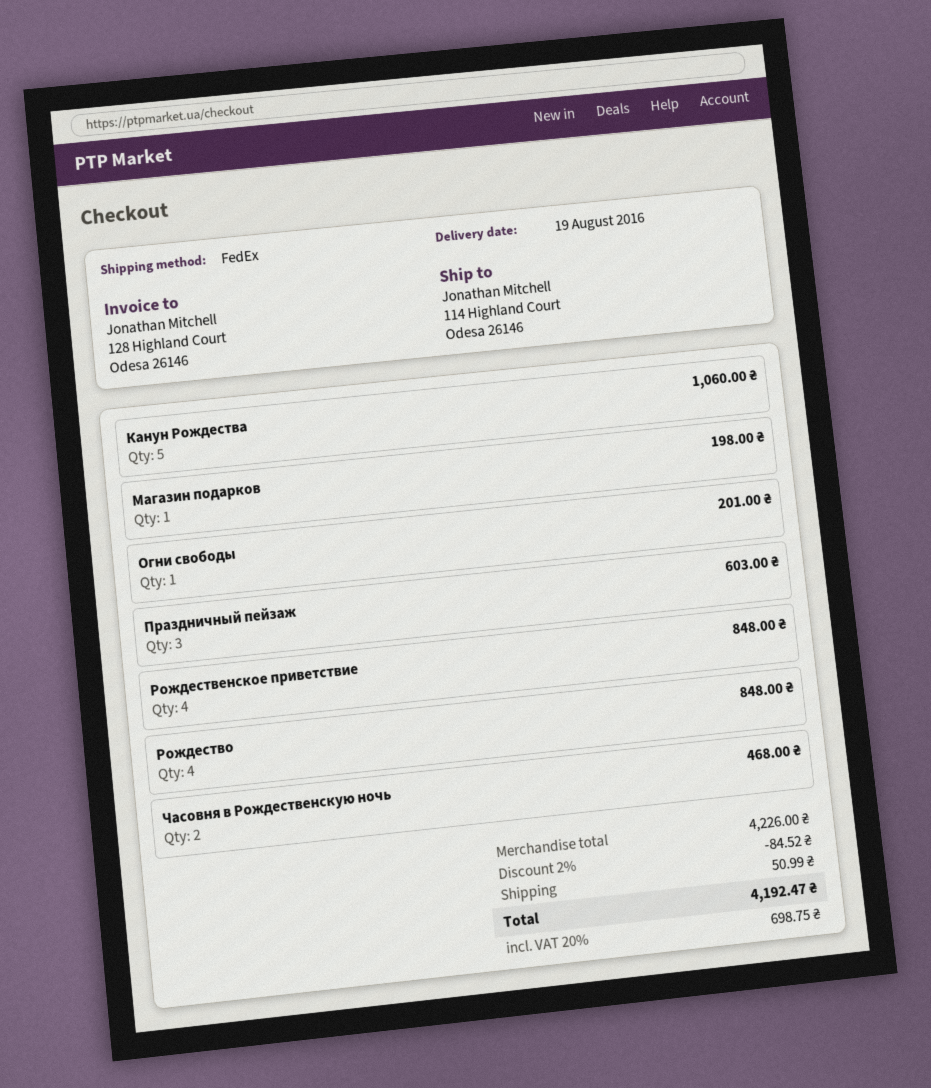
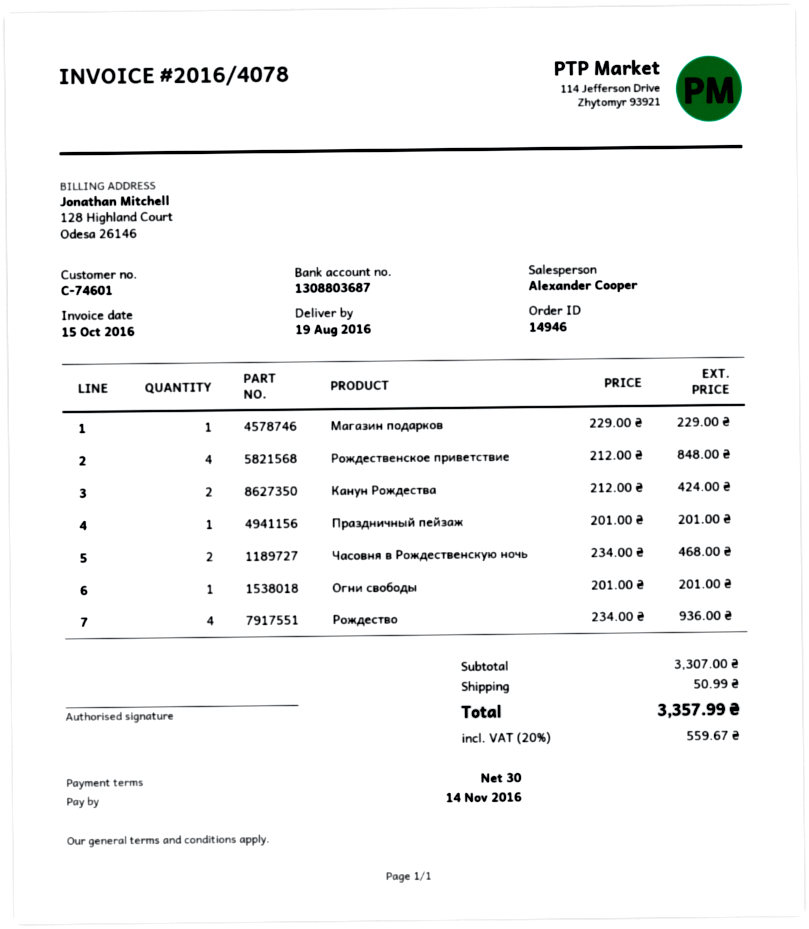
Канун Рождества: 5 for 1060.00 -> 2 for 424.00
Магазин подарков: 1 for 198.00 -> 1 for 229.00
Праздничный пейзаж: 3 for 603.00 -> 1 for 201.00
Рождество: 4 for 848.00 -> 4 for 936.00
subtotal: 4226.00 -> 3307.00
discount: 2% = 84.52 -> none
tax: 20% = 698.75 -> 20% = 559.67
total: 4192.47 -> 3357.99

